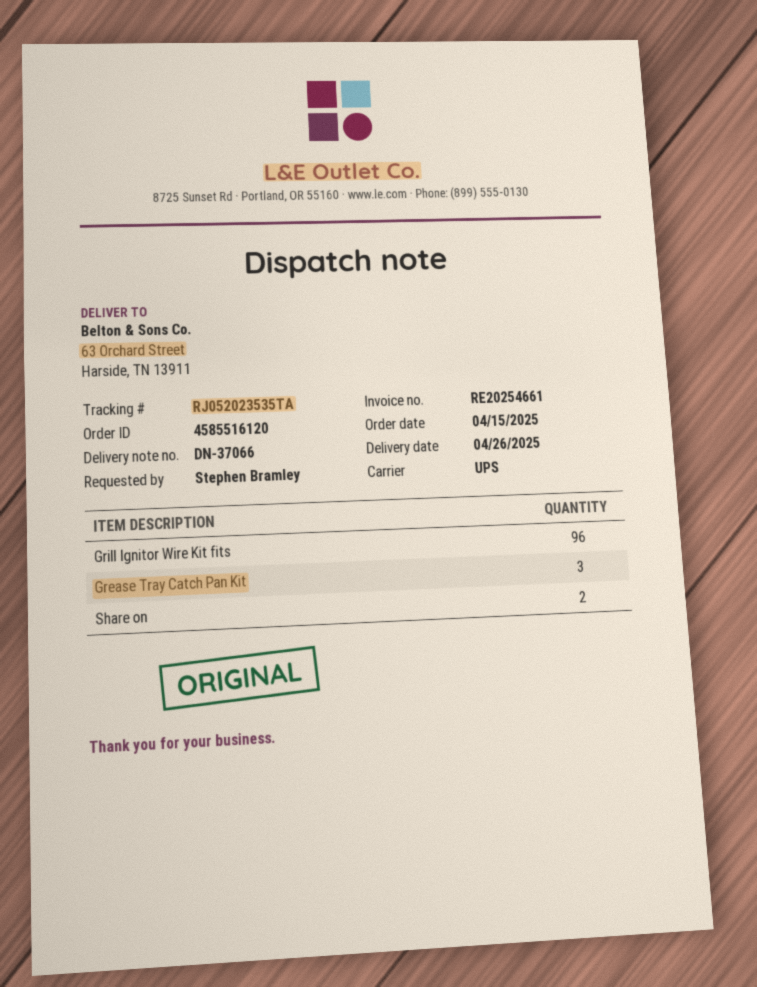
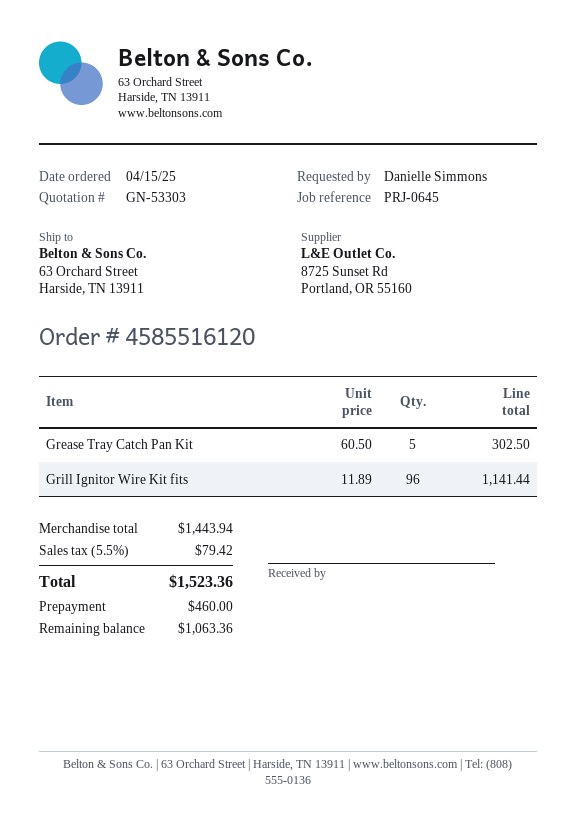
ordered by: Stephen Bramley -> Danielle Simmons
Grease Tray Catch Pan Kit: 3 -> 5
Share on: 2 -> none

